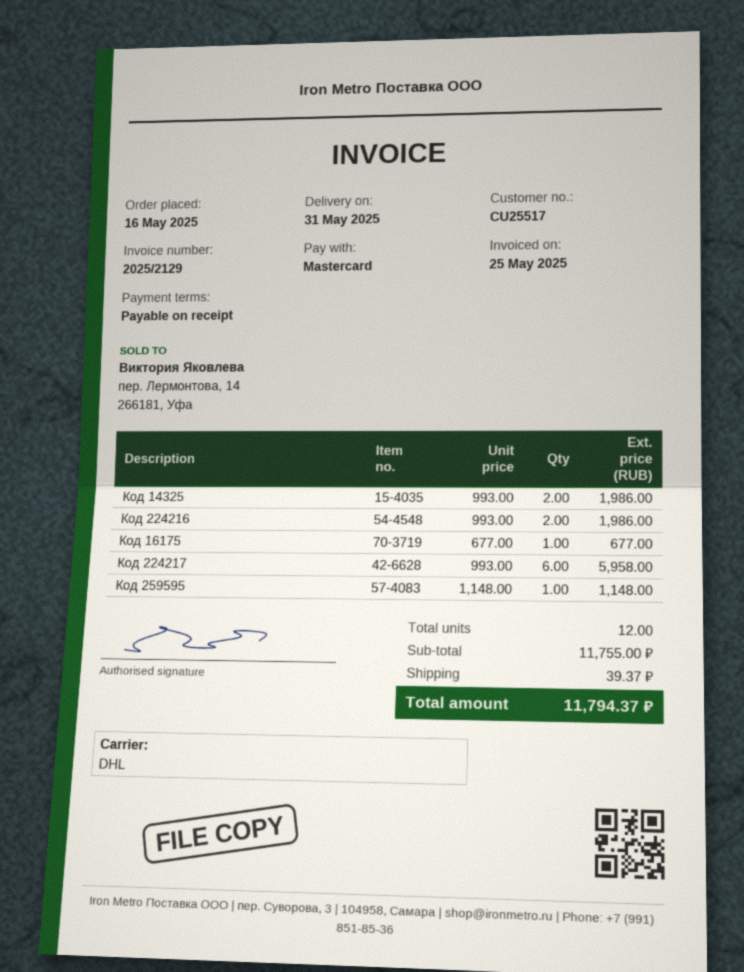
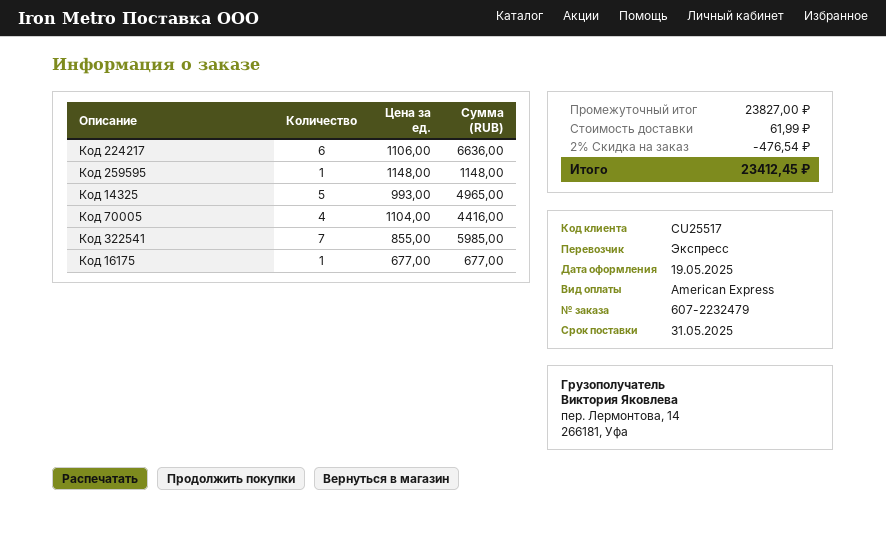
order date: 2025-05-16 -> 2025-05-19
payment method: Mastercard -> American Express
shipping method: DHL -> express
Код 14325: 2 x 993.00 = 1986.00 -> 5 x 993.00 = 4965.00
Код 224216: 2 x 993.00 = 1986.00 -> none
Код 224217: 6 x 993.00 = 5958.00 -> 6 x 1106.00 = 6636.00
Код 70005: none -> 4 x 1104.00 = 4416.00
Код 322541: none -> 7 x 855.00 = 5985.00
subtotal: 11755.00 -> 23827.00
discount: none -> 2% = 476.54
shipping: 39.37 -> 61.99
total: 11794.37 -> 23412.45

